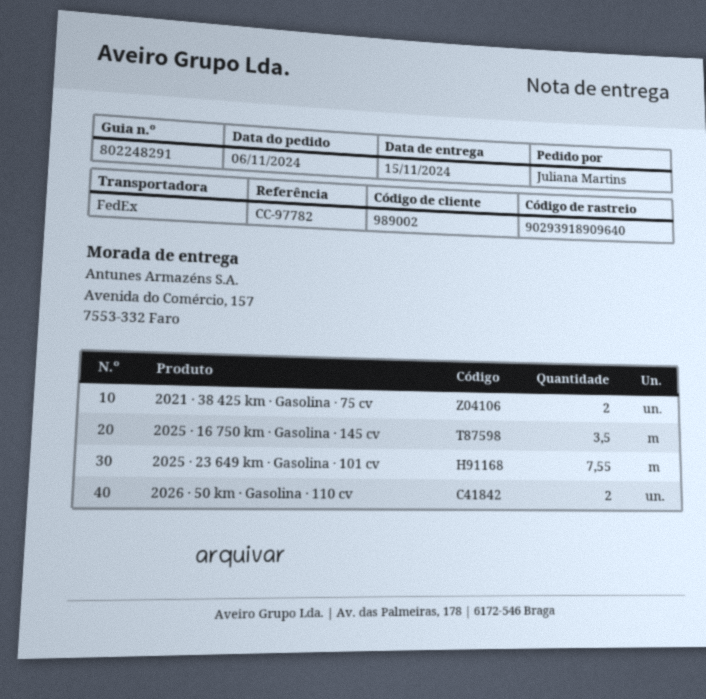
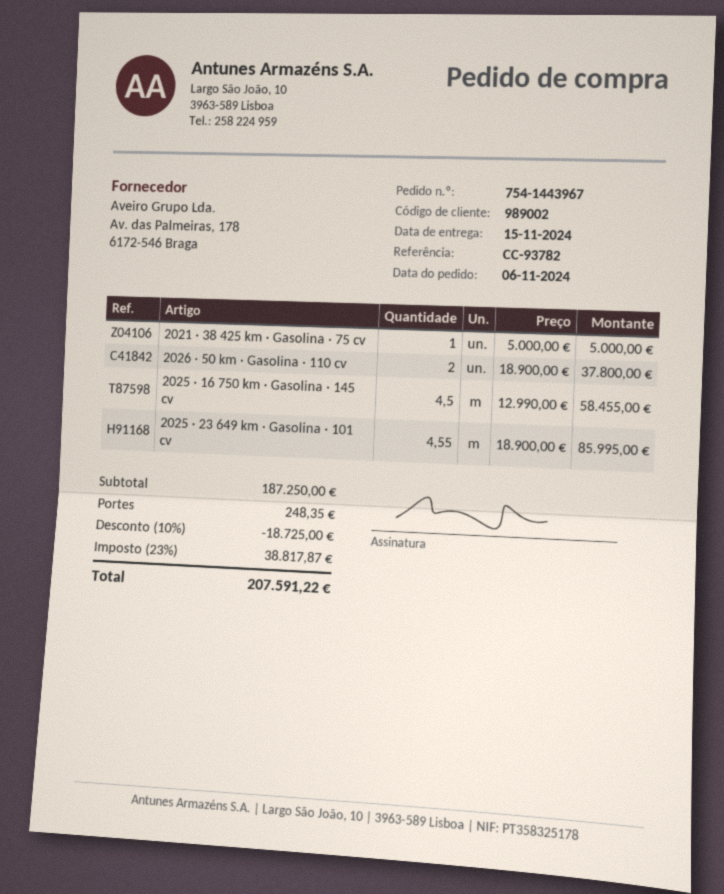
reference: CC-97782 -> CC-93782
2021 · 38 425 km · Gasolina · 75 cv: 2 -> 1
2025 · 16 750 km · Gasolina · 145 cv: 3.5 -> 4.5
2025 · 23 649 km · Gasolina · 101 cv: 7.55 -> 4.55

